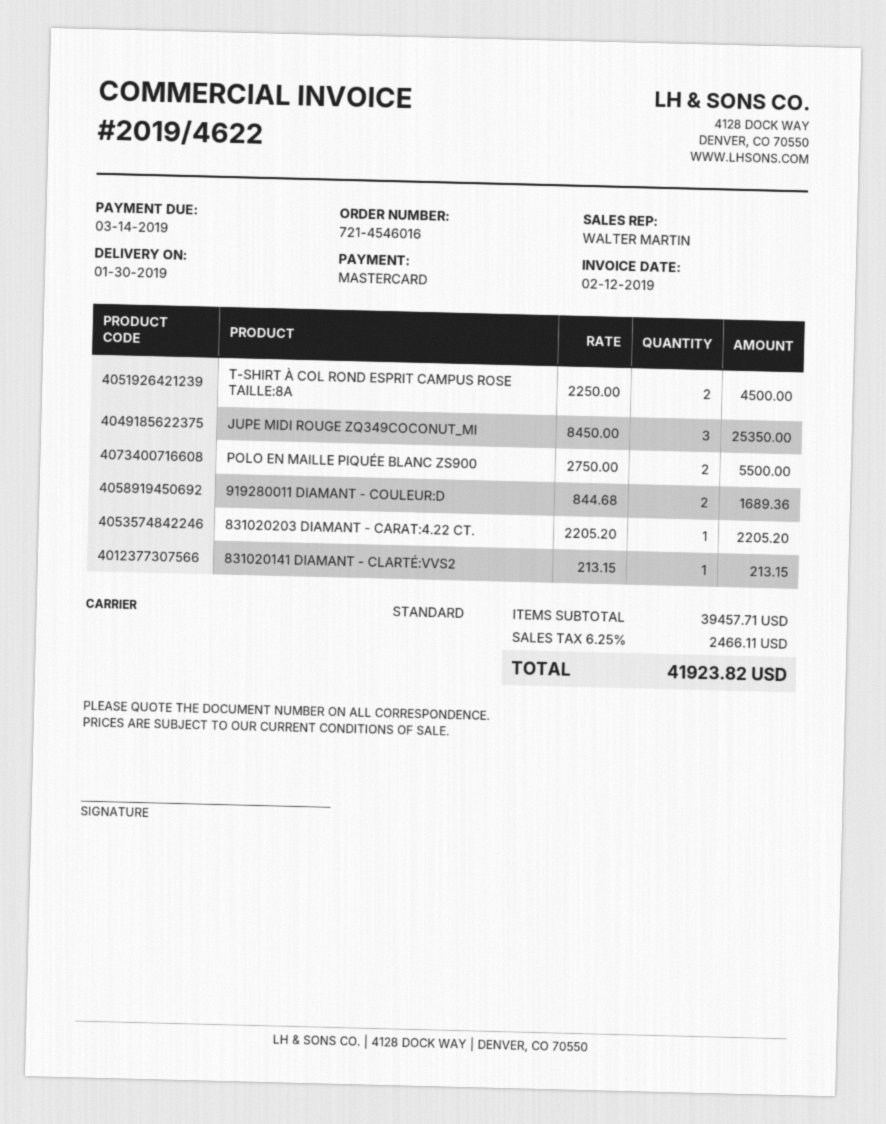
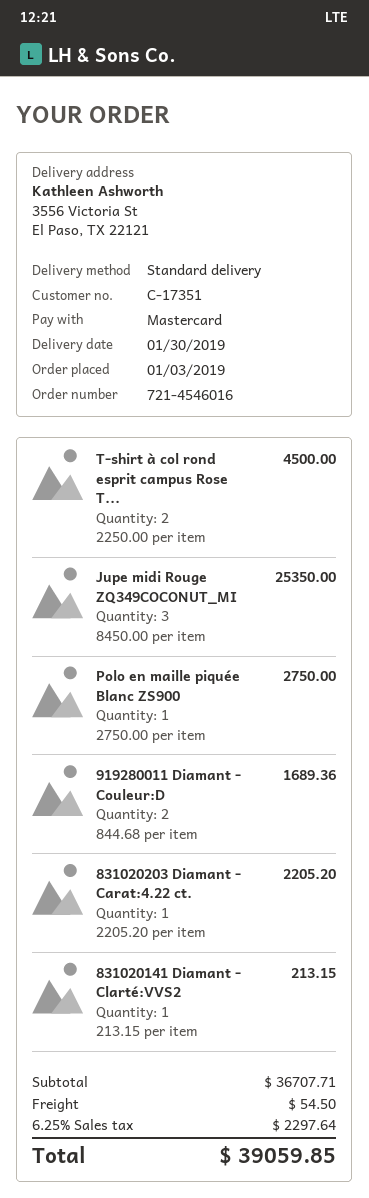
POLO EN MAILLE PIQUÉE BLANC ZS900: 2 x 2750.00 = 5500.00 -> 1 x 2750.00 = 2750.00
subtotal: 39457.71 -> 36707.71
shipping: none -> 54.50
tax: 6.25% = 2466.11 -> 6.25% = 2297.64
total: 41923.82 -> 39059.85

